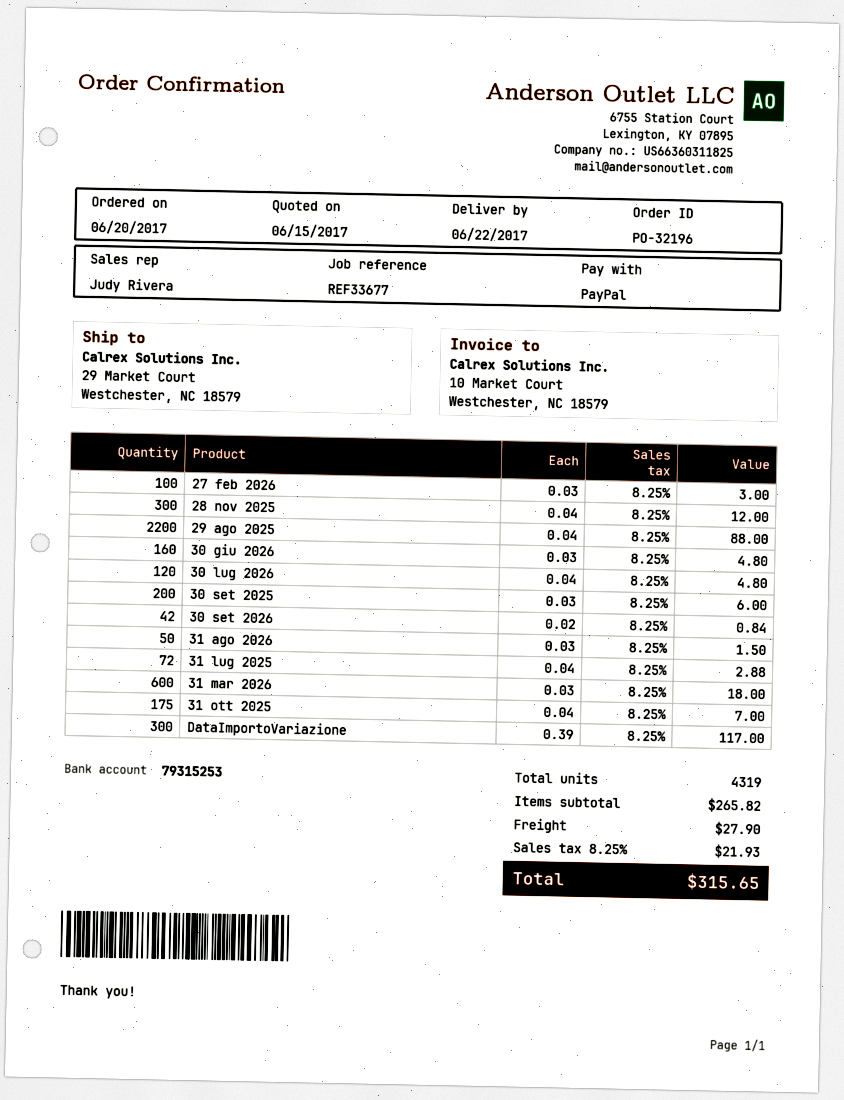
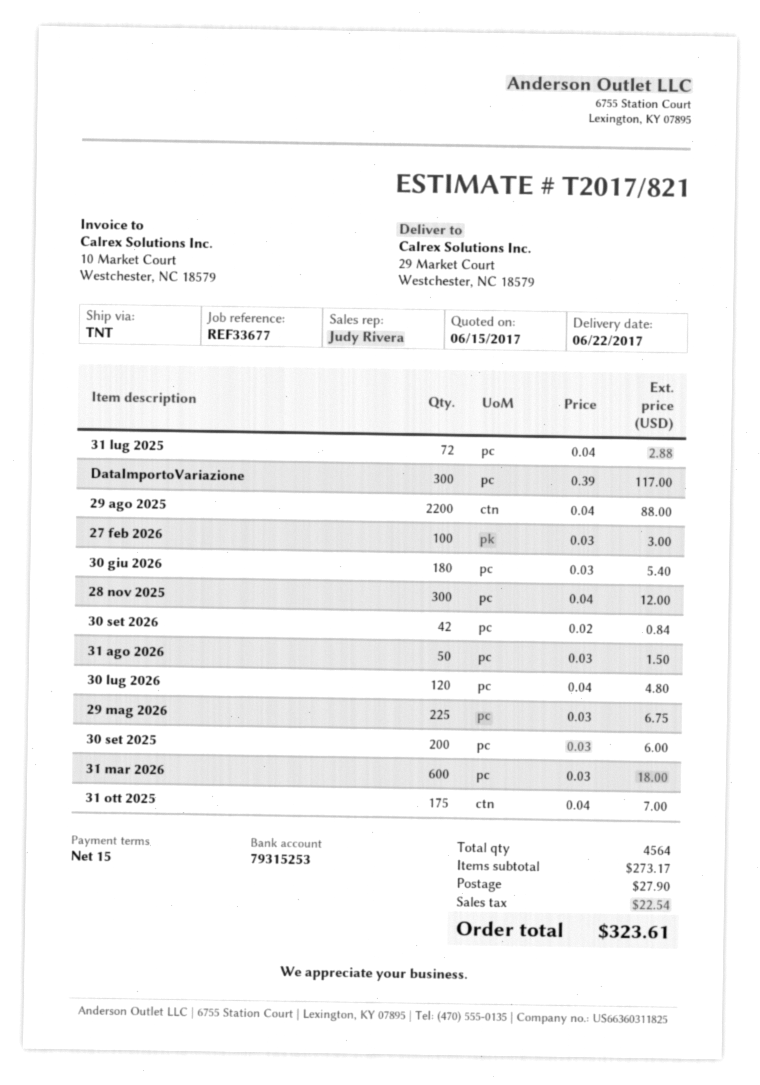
30 giu 2026: 160 x 0.03 = 4.80 -> 180 x 0.03 = 5.40
29 mag 2026: none -> 225 x 0.03 = 6.75
total quantity: 4319 -> 4564
subtotal: 265.82 -> 273.17
tax: 21.93 -> 22.54
total: 315.65 -> 323.61

